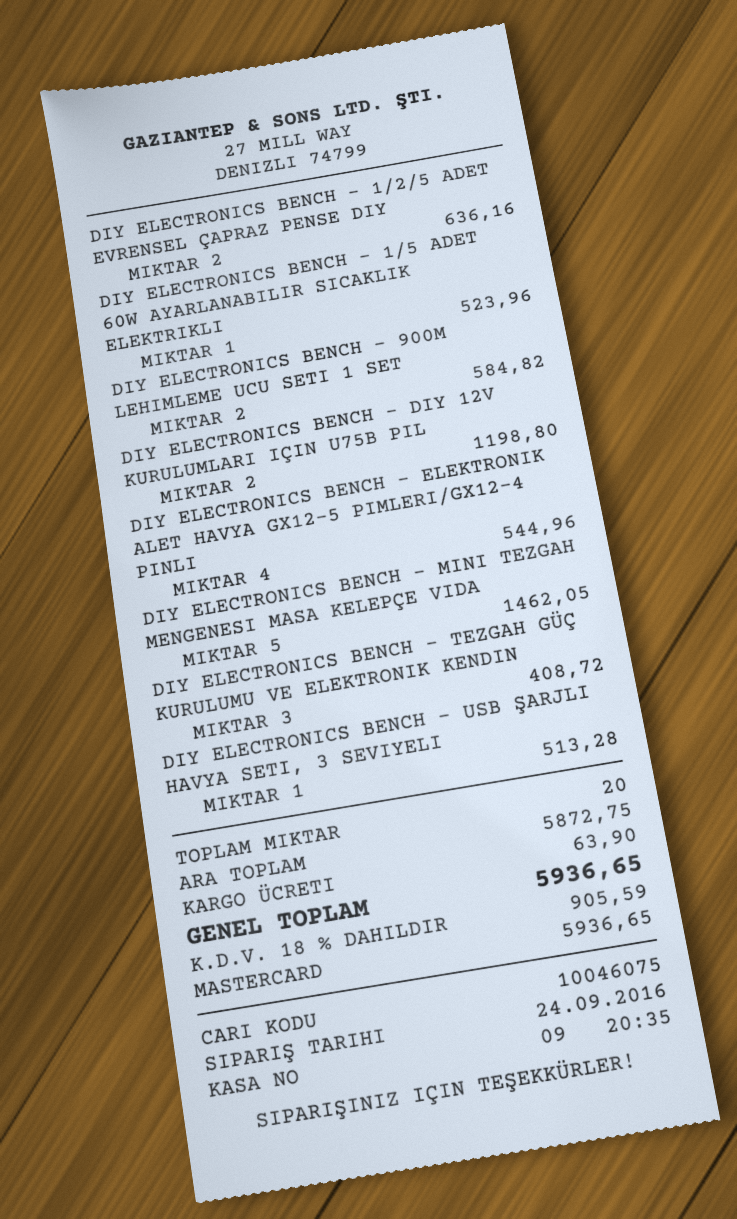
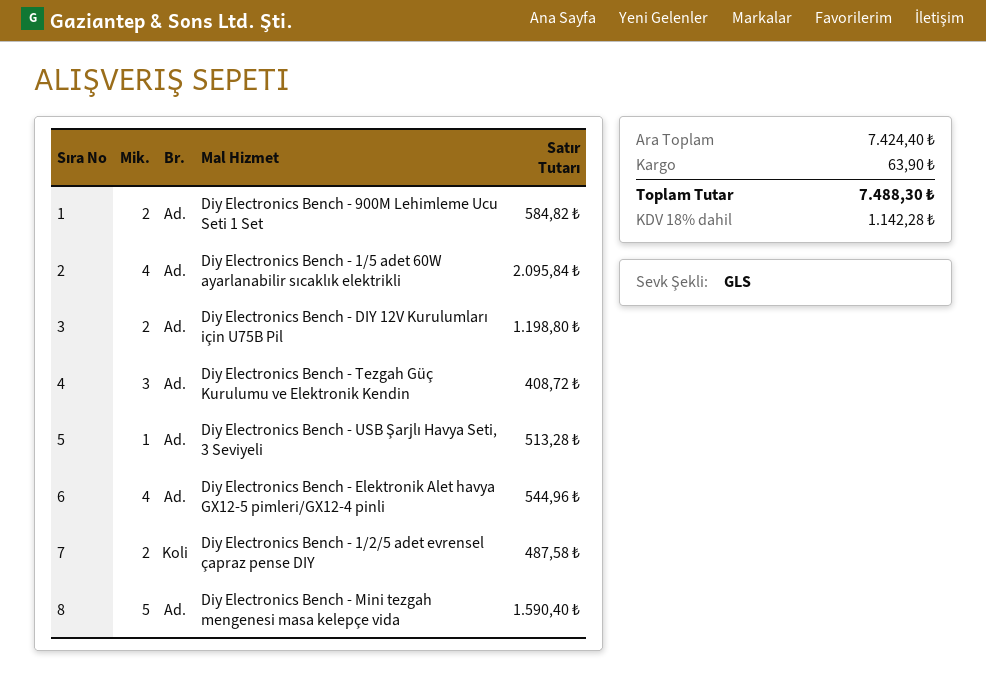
DIY ELECTRONICS BENCH - 1/2/5 ADET EVRENSEL ÇAPRAZ PENSE DIY: 2 for 636.16 -> 2 for 487.58
DIY ELECTRONICS BENCH - 1/5 ADET 60W AYARLANABILIR SICAKLIK ELEKTRIKLI: 1 for 523.96 -> 4 for 2095.84
DIY ELECTRONICS BENCH - MINI TEZGAH MENGENESI MASA KELEPÇE VIDA: 5 for 1462.05 -> 5 for 1590.40
subtotal: 5872.75 -> 7424.40
tax: 18% = 905.59 -> 18% = 1142.28
total: 5936.65 -> 7488.30

